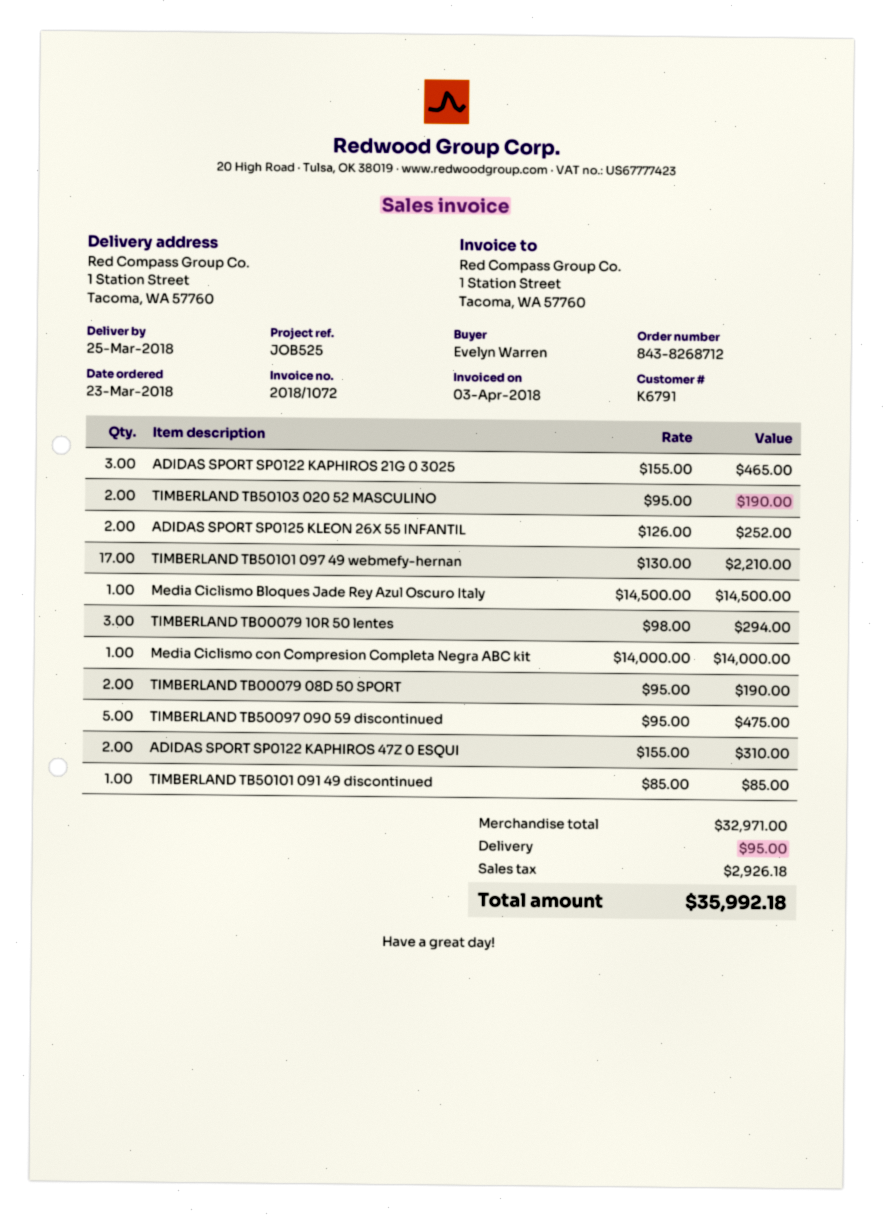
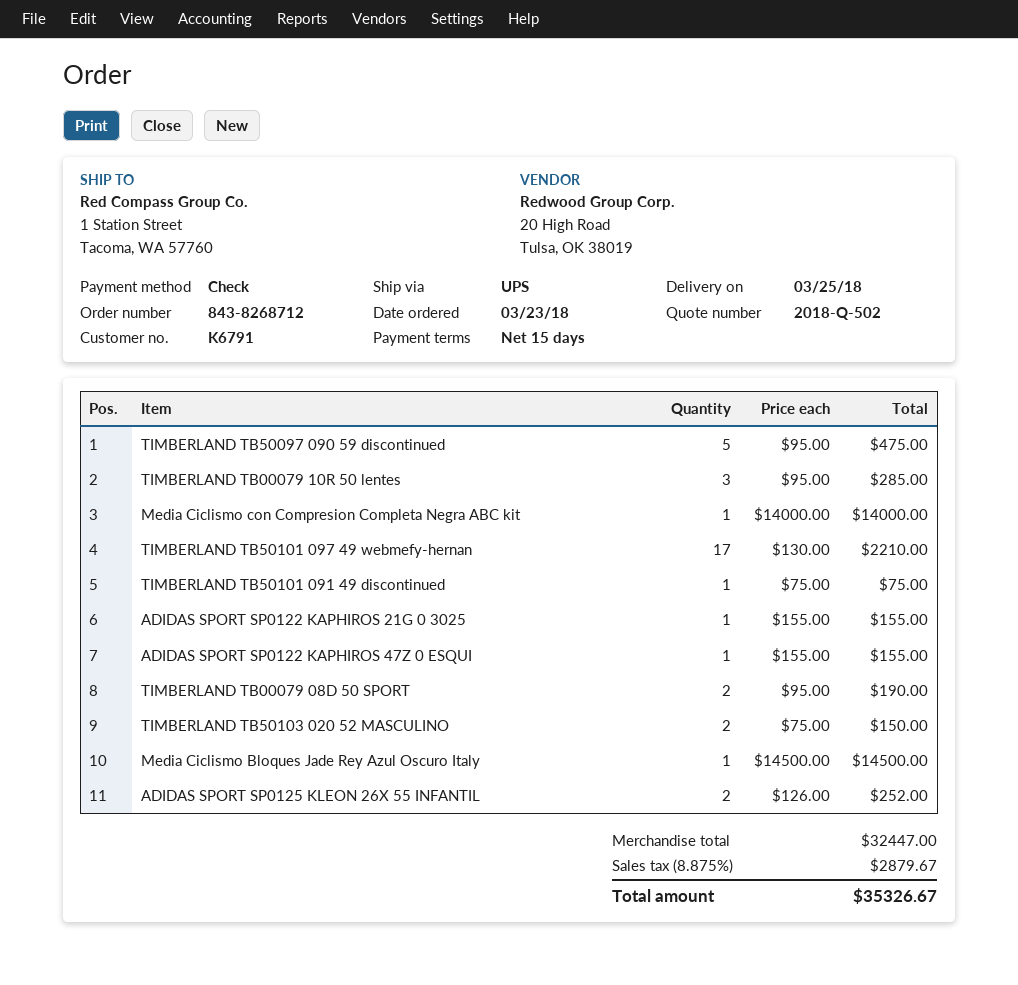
ADIDAS SPORT SP0122 KAPHIROS 21G 0 3025: 3 x 155.00 = 465.00 -> 1 x 155.00 = 155.00
TIMBERLAND TB50103 020 52 MASCULINO: 2 x 95.00 = 190.00 -> 2 x 75.00 = 150.00
TIMBERLAND TB00079 10R 50 lentes: 3 x 98.00 = 294.00 -> 3 x 95.00 = 285.00
ADIDAS SPORT SP0122 KAPHIROS 47Z 0 ESQUI: 2 x 155.00 = 310.00 -> 1 x 155.00 = 155.00
TIMBERLAND TB50101 091 49 discontinued: 1 x 85.00 = 85.00 -> 1 x 75.00 = 75.00
subtotal: 32971.00 -> 32447.00
shipping: 95.00 -> none
tax: 2926.18 -> 2879.67
total: 35992.18 -> 35326.67

